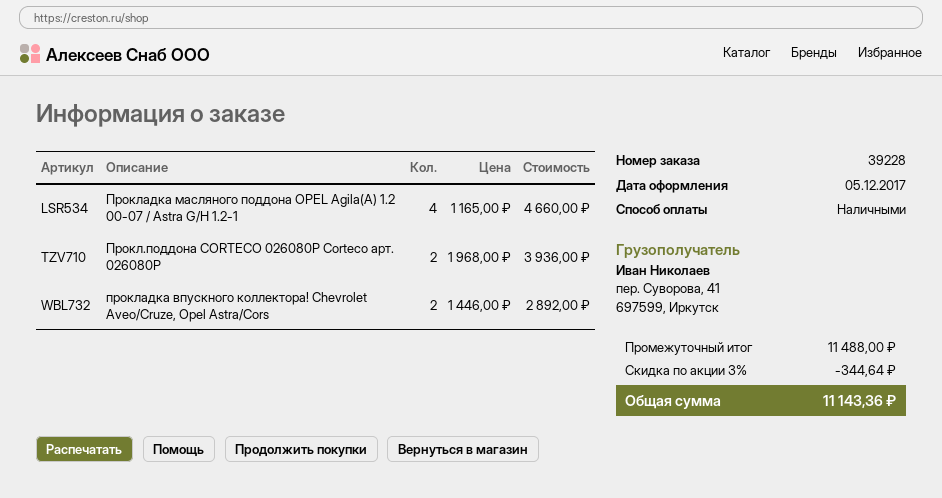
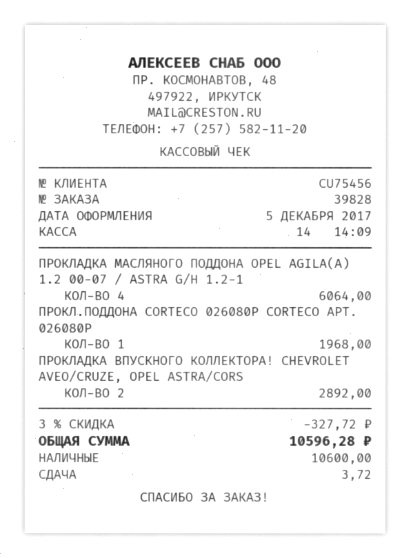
order number: 39228 -> 39828
Прокладка масляного поддона OPEL Agila(A) 1.2 00-07 / Astra G/H 1.2-1: 4 for 4660.00 -> 4 for 6064.00
Прокл.поддона CORTECO 026080P Corteco арт. 026080P: 2 for 3936.00 -> 1 for 1968.00
discount: 3% = 344.64 -> 3% = 327.72
total: 11143.36 -> 10596.28

